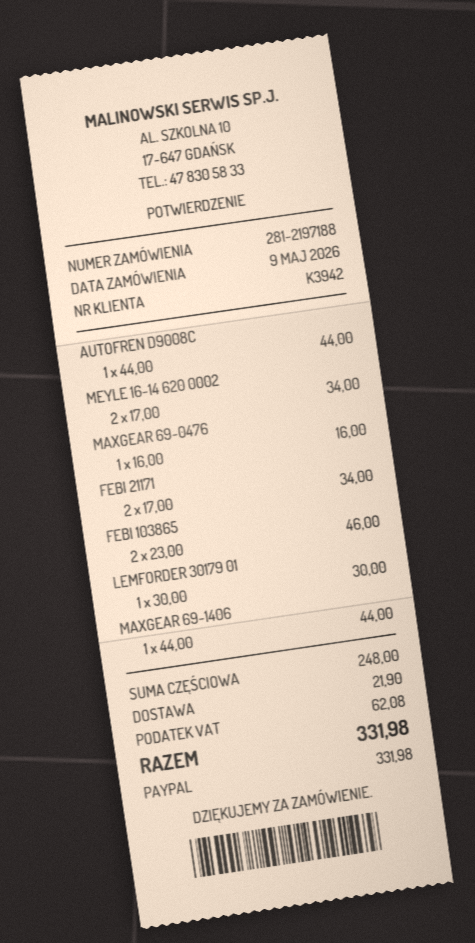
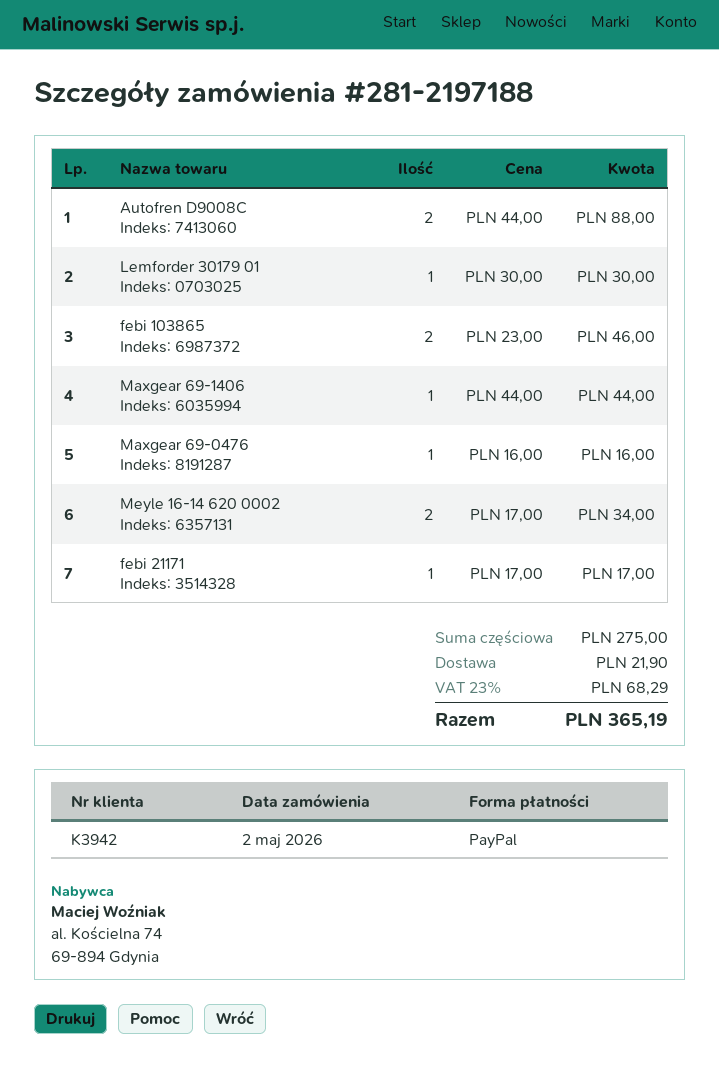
order date: 2026-05-09 -> 2026-05-02
AUTOFREN D9008C: 1 x 44.00 = 44.00 -> 2 x 44.00 = 88.00
FEBI 21171: 2 x 17.00 = 34.00 -> 1 x 17.00 = 17.00
subtotal: 248.00 -> 275.00
tax: 62.08 -> 68.29
total: 331.98 -> 365.19

